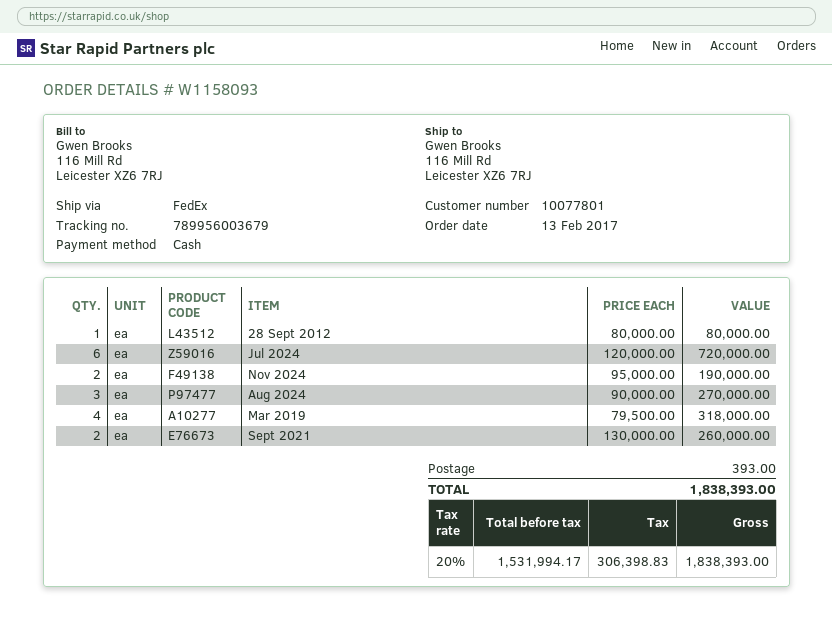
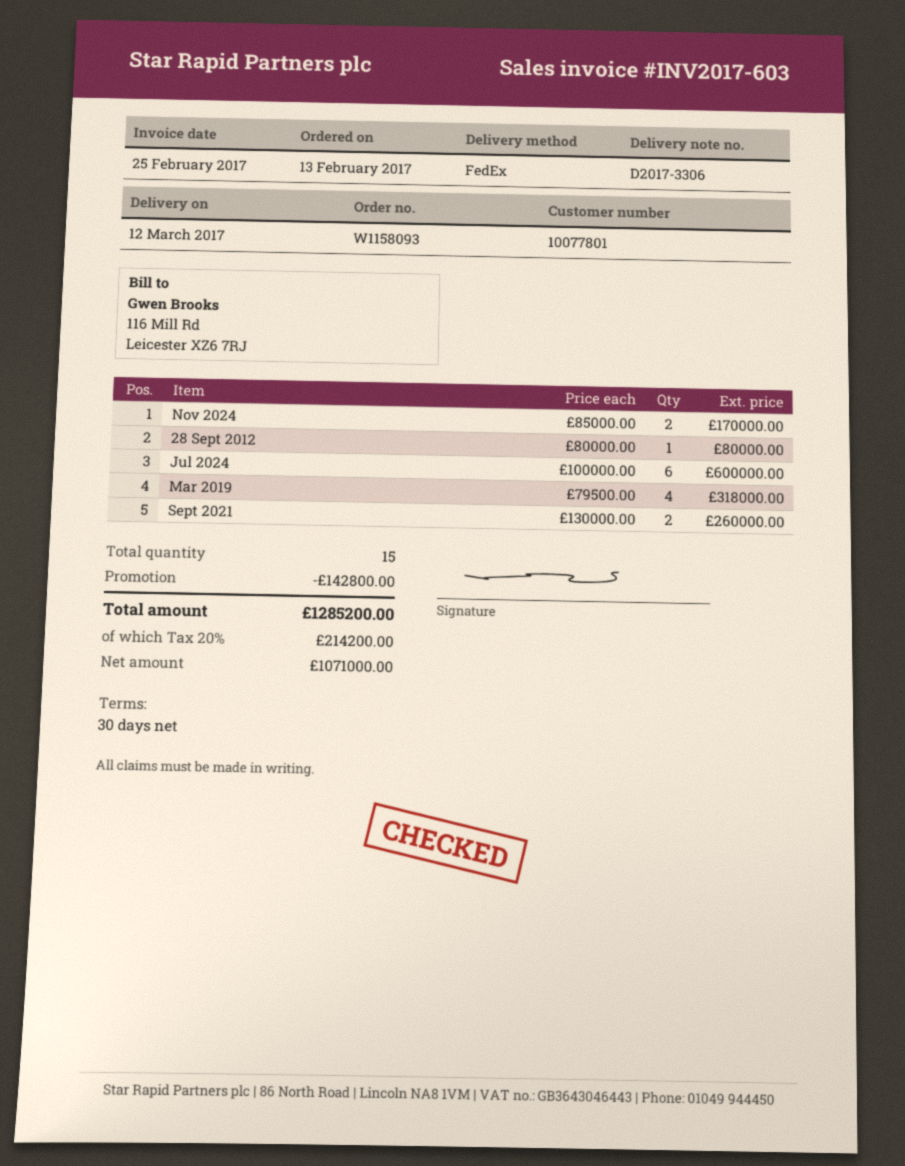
Jul 2024: 6 x 120000.00 = 720000.00 -> 6 x 100000.00 = 600000.00
Nov 2024: 2 x 95000.00 = 190000.00 -> 2 x 85000.00 = 170000.00
Aug 2024: 3 x 90000.00 = 270000.00 -> none
discount: none -> 142800.00
shipping: 393.00 -> none
net: 1531994.17 -> 1071000.00
tax: 20% = 306398.83 -> 20% = 214200.00
total: 1838393.00 -> 1285200.00

